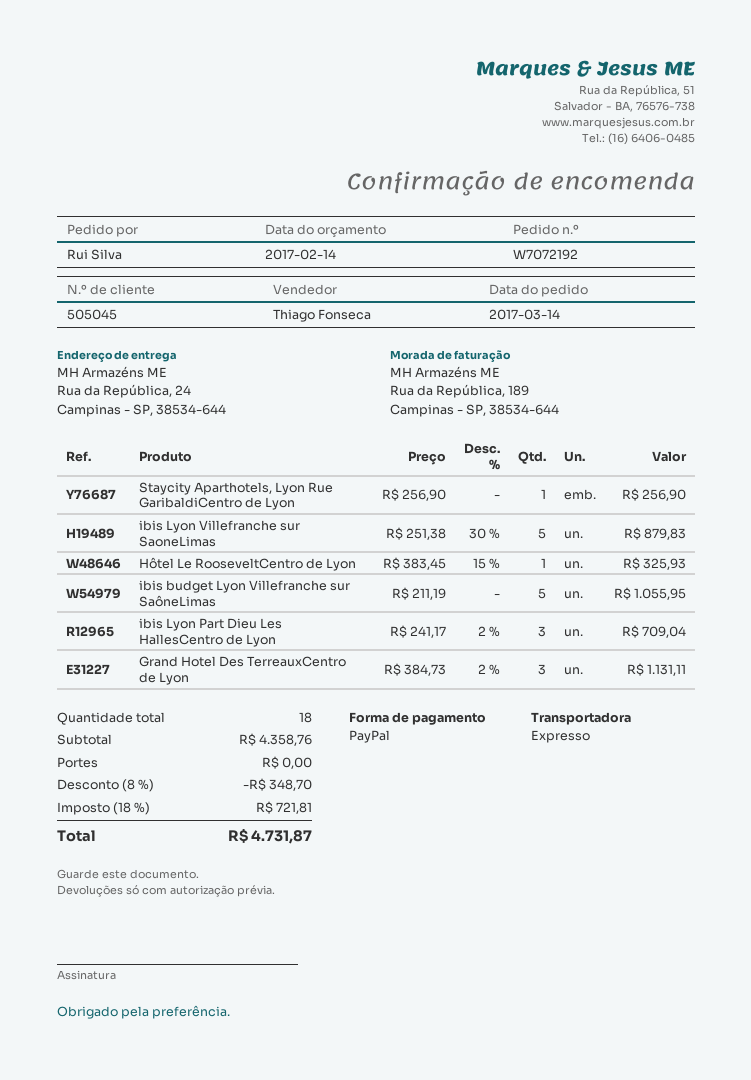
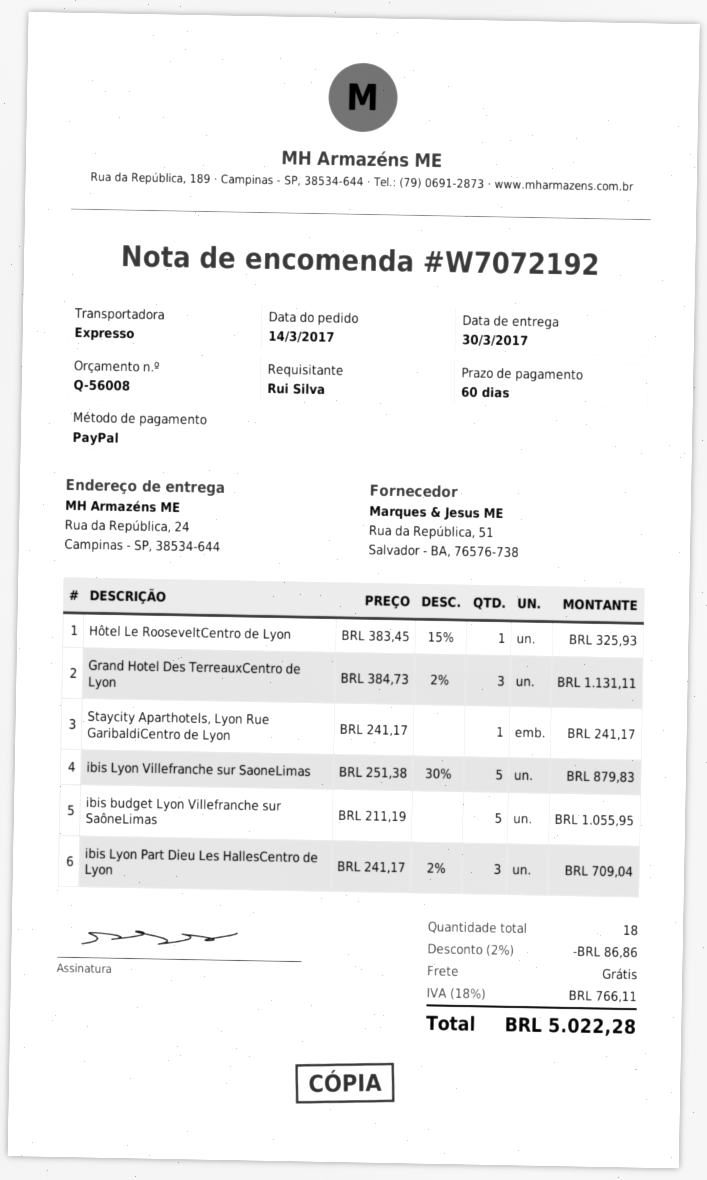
Staycity Aparthotels, Lyon Rue GaribaldiCentro de Lyon: 1 x 256.90 = 256.90 -> 1 x 241.17 = 241.17
discount: 8% = 348.70 -> 2% = 86.86
tax: 18% = 721.81 -> 18% = 766.11
total: 4731.87 -> 5022.28

